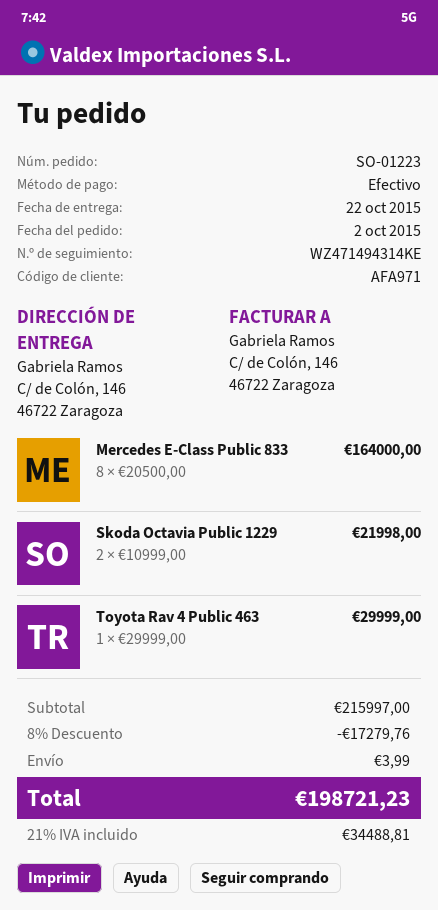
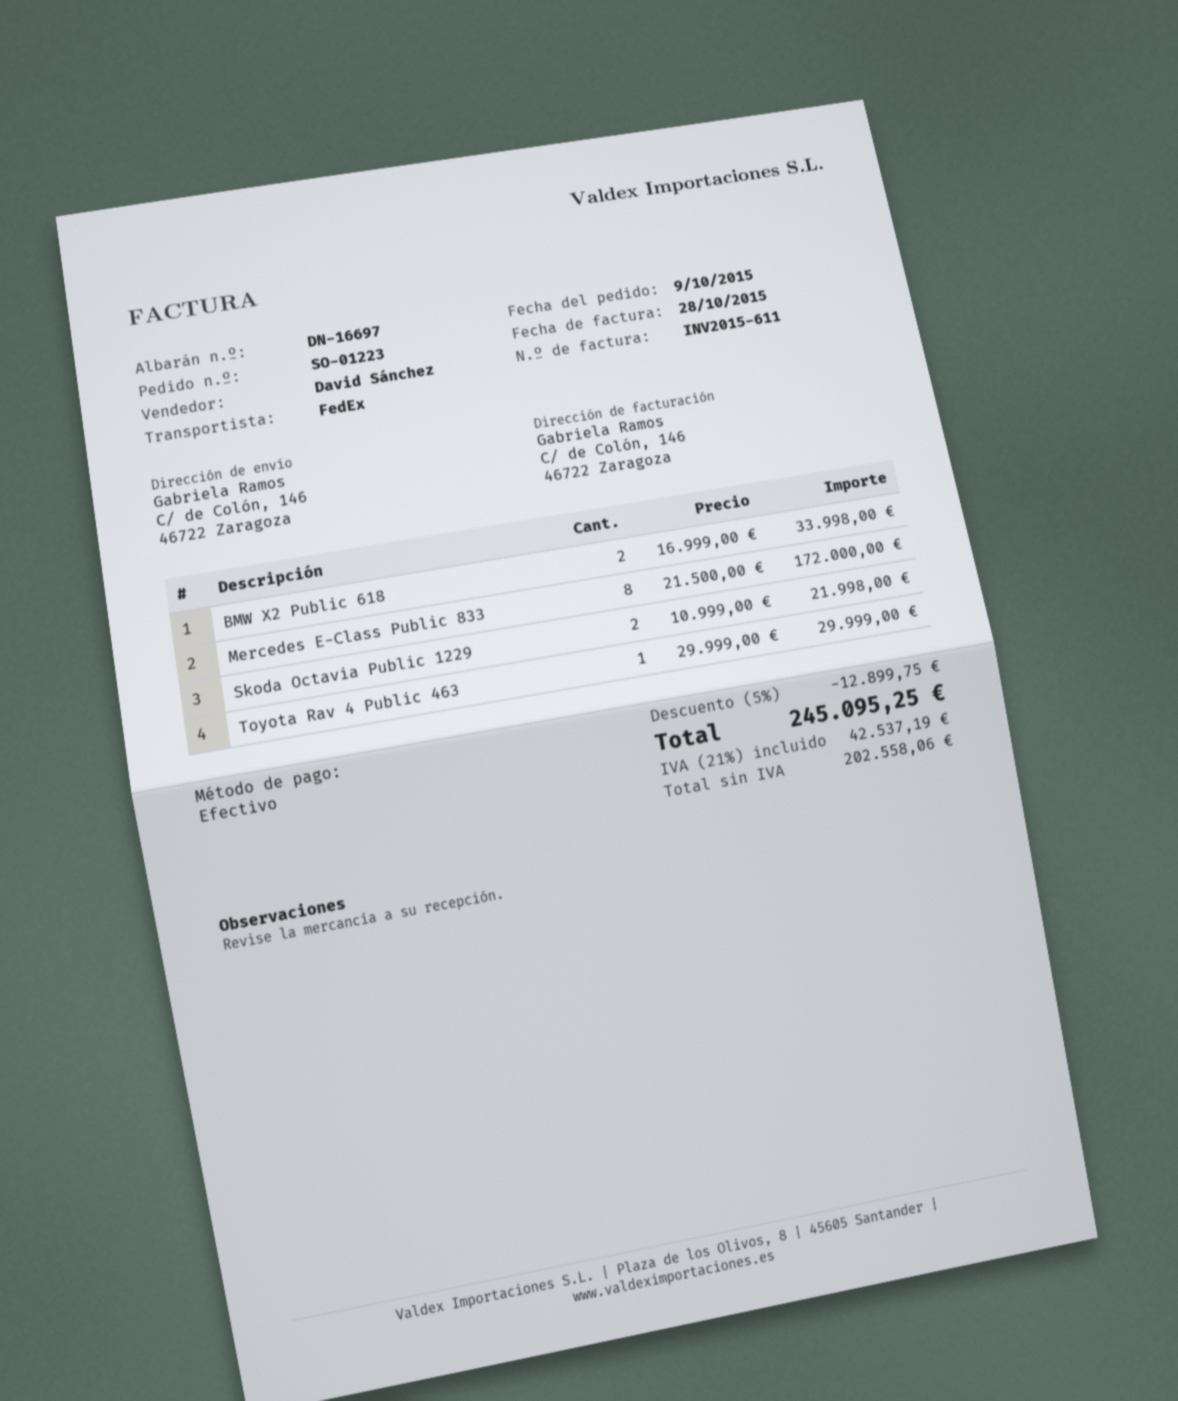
order date: 2015-10-02 -> 2015-10-09
Mercedes E-Class Public 833: 8 x 20500.00 = 164000.00 -> 8 x 21500.00 = 172000.00
BMW X2 Public 618: none -> 2 x 16999.00 = 33998.00
discount: 8% = 17279.76 -> 5% = 12899.75
shipping: 3.99 -> none
tax: 21% = 34488.81 -> 21% = 42537.19
total: 198721.23 -> 245095.25

